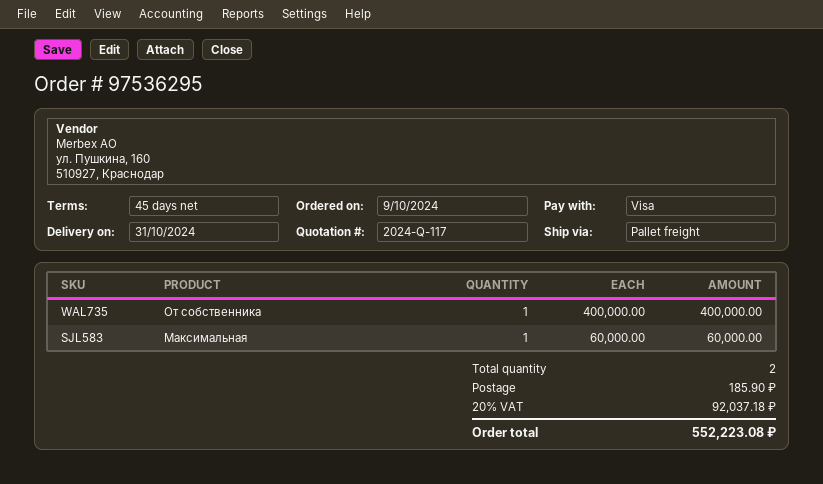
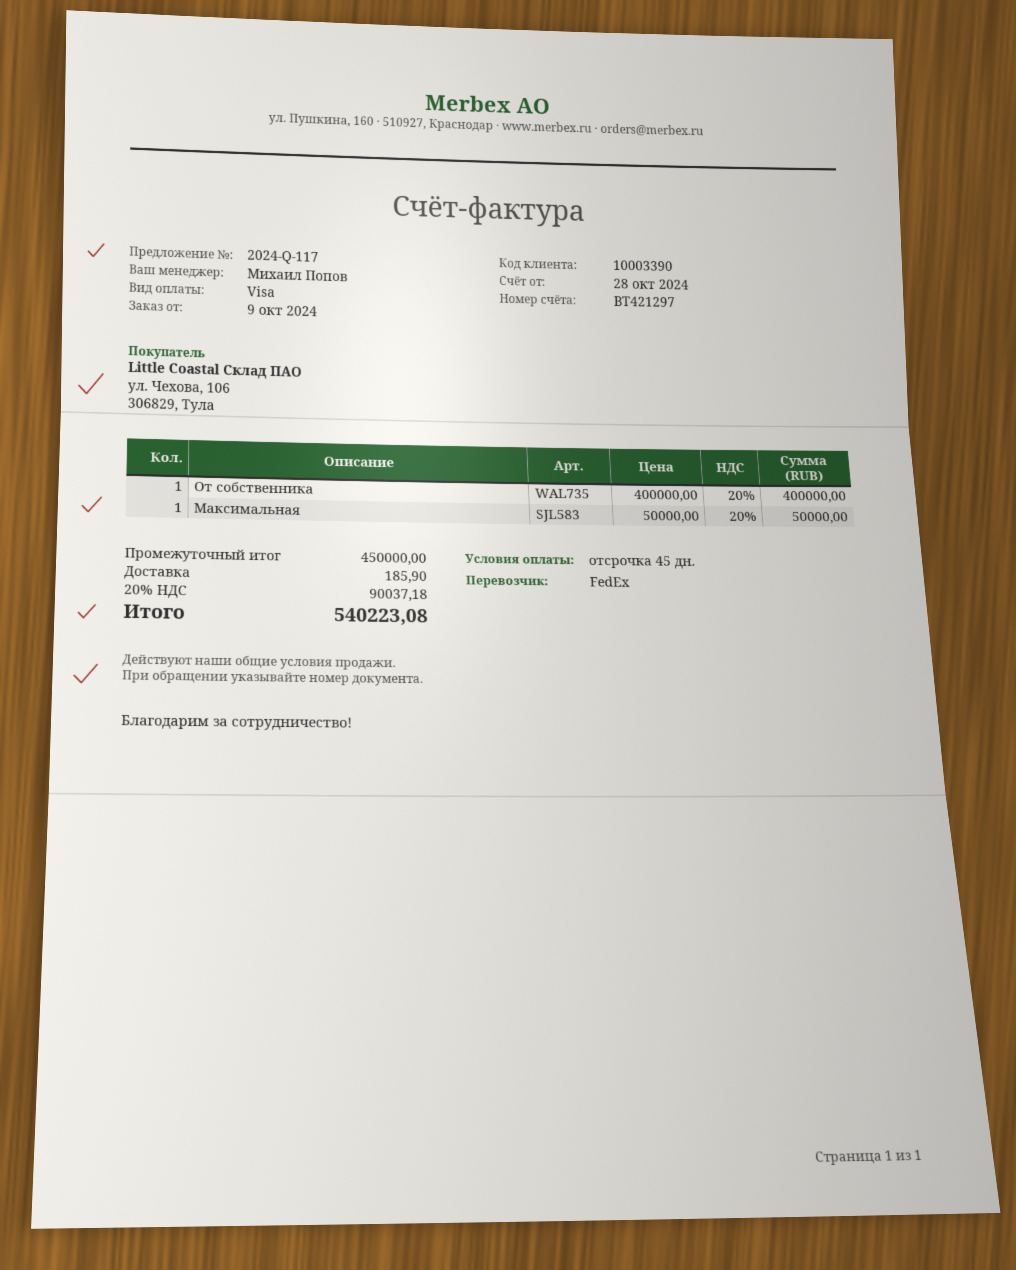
shipping method: pallet freight -> FedEx
Максимальная: 1 x 60000.00 = 60000.00 -> 1 x 50000.00 = 50000.00
tax: 20% = 92037.18 -> 20% = 90037.18
total: 552223.08 -> 540223.08

